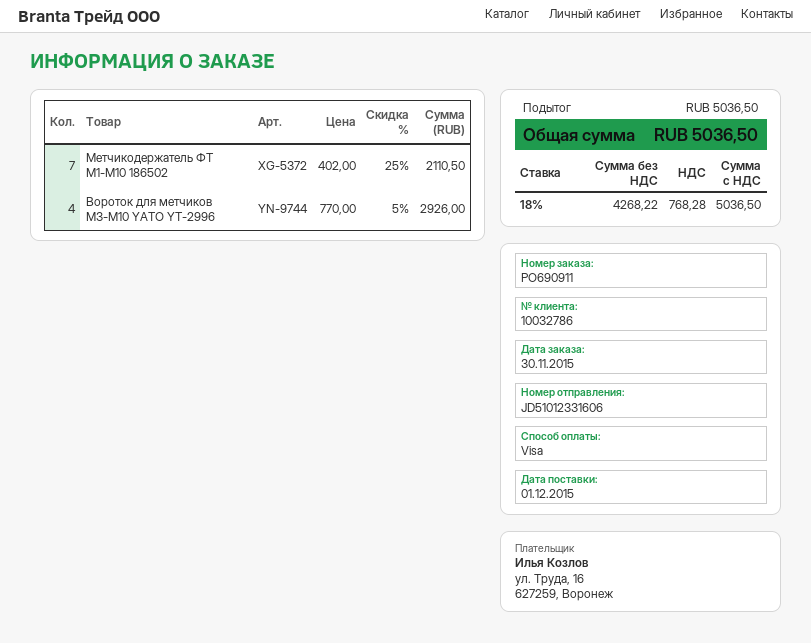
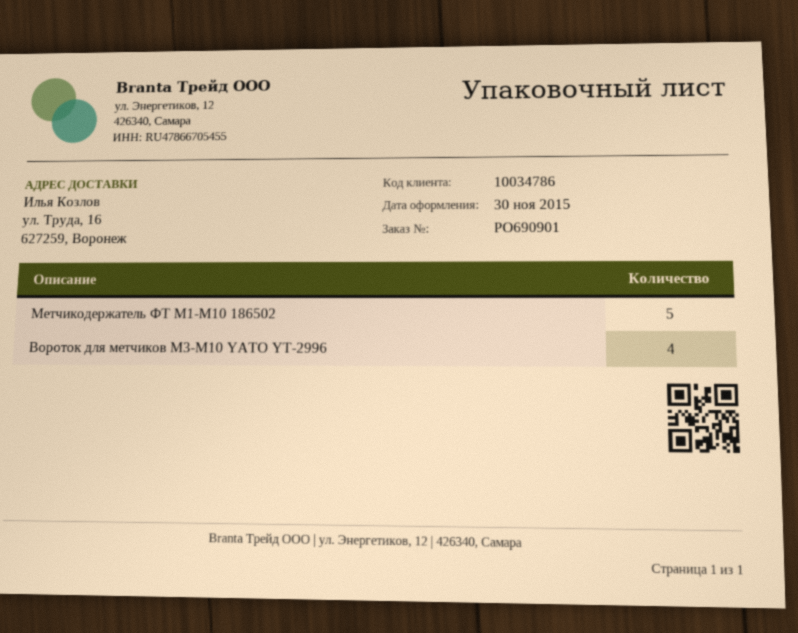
order number: PO690911 -> PO690901
customer number: 10032786 -> 10034786
Метчикодержатель ФТ М1-М10 186502: 7 -> 5

